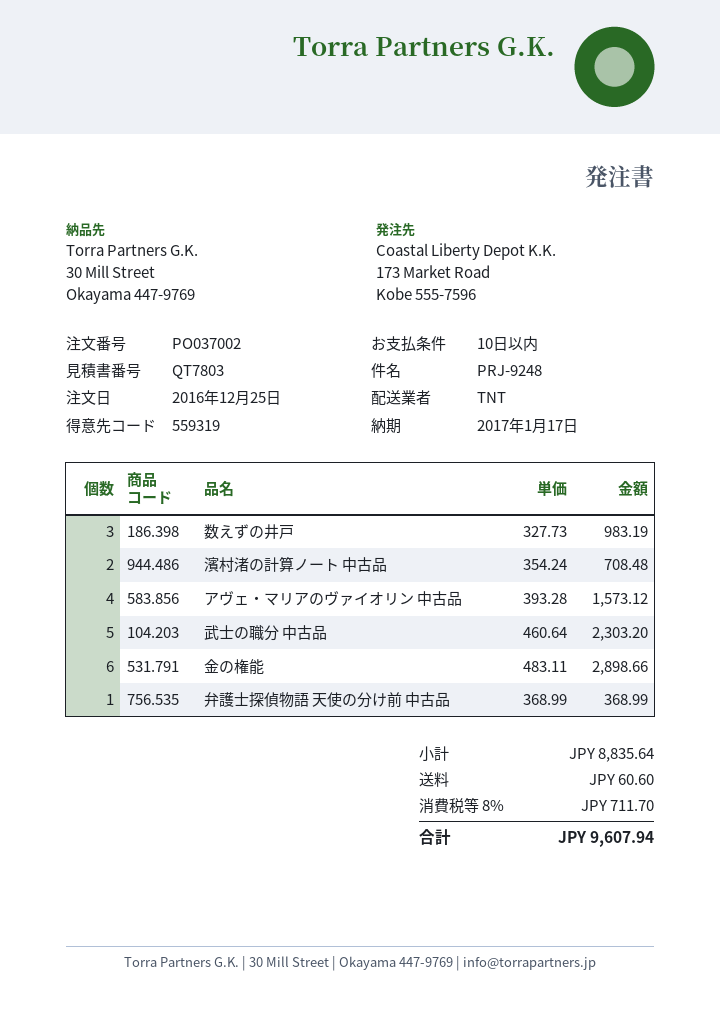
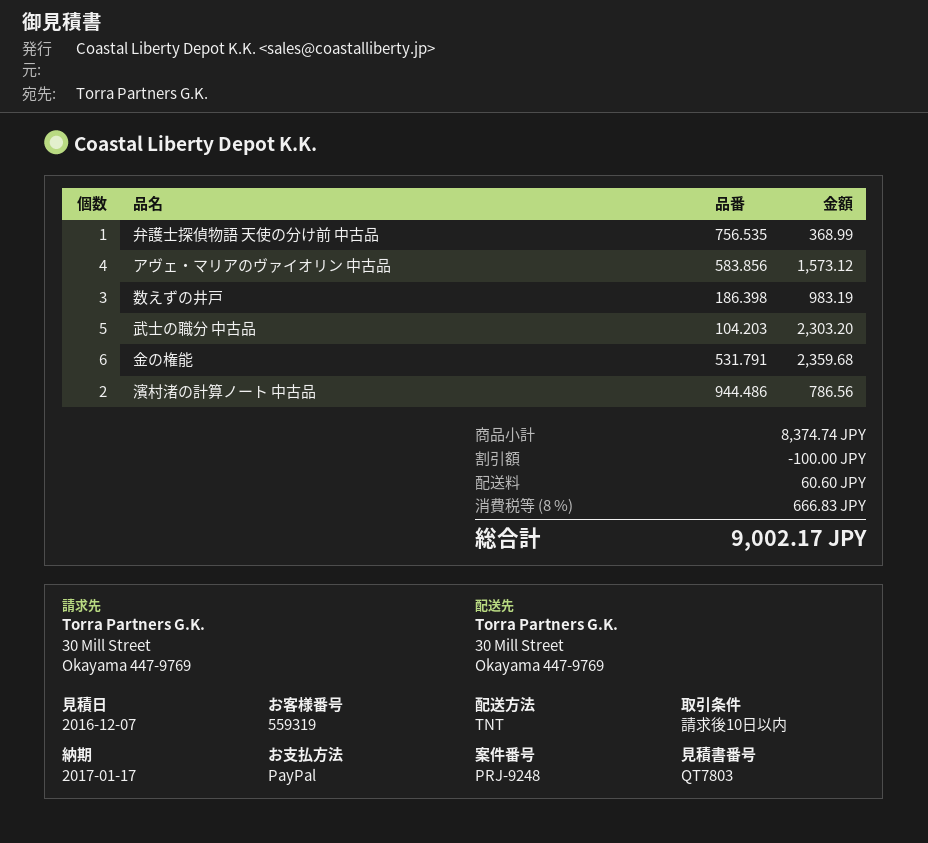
濱村渚の計算ノート 中古品: 2 for 708.48 -> 2 for 786.56
金の権能: 6 for 2898.66 -> 6 for 2359.68
subtotal: 8835.64 -> 8374.74
discount: none -> 100.00
tax: 8% = 711.70 -> 8% = 666.83
total: 9607.94 -> 9002.17

